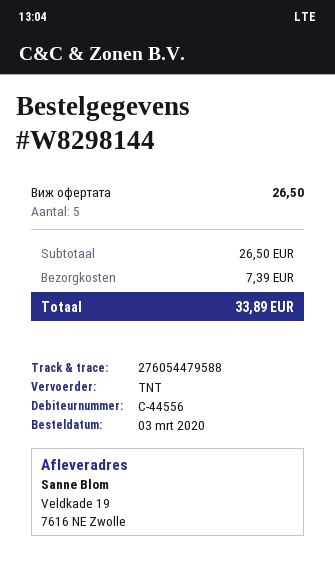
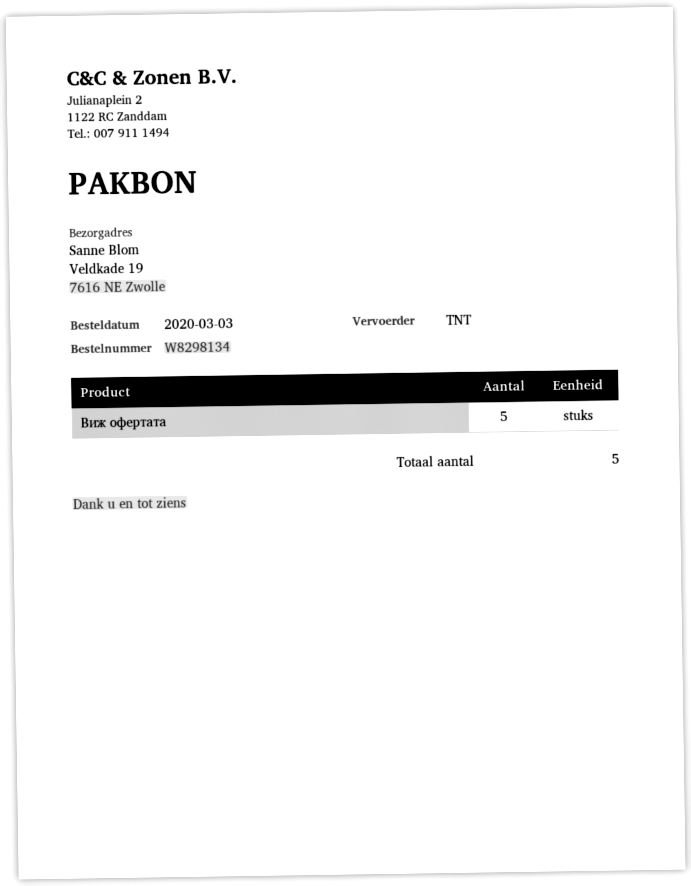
order number: W8298144 -> W8298134

